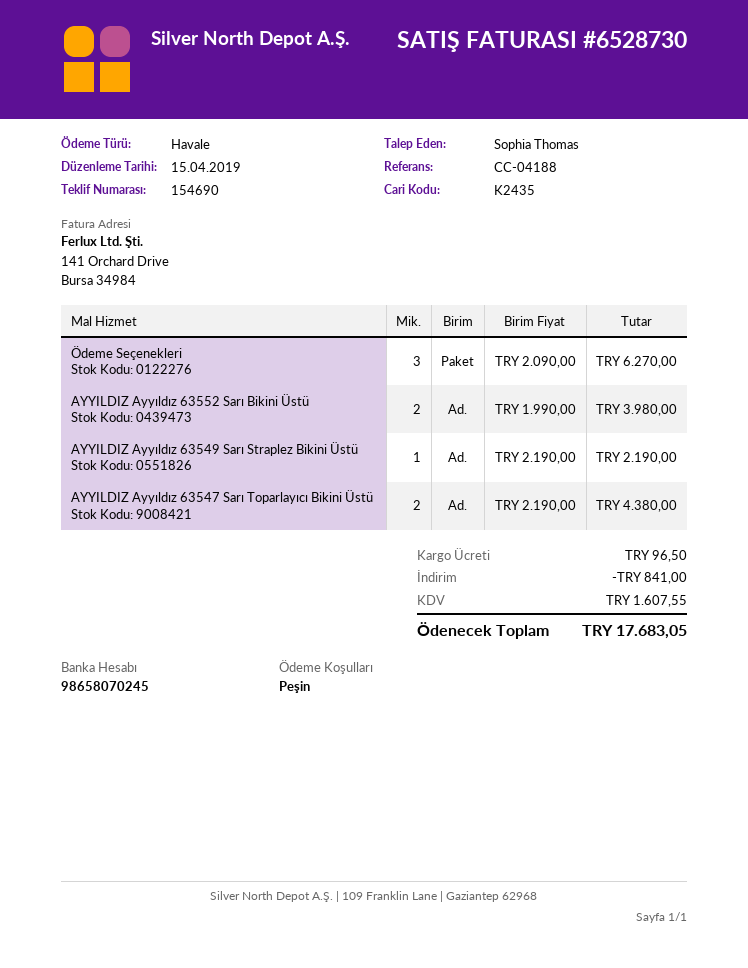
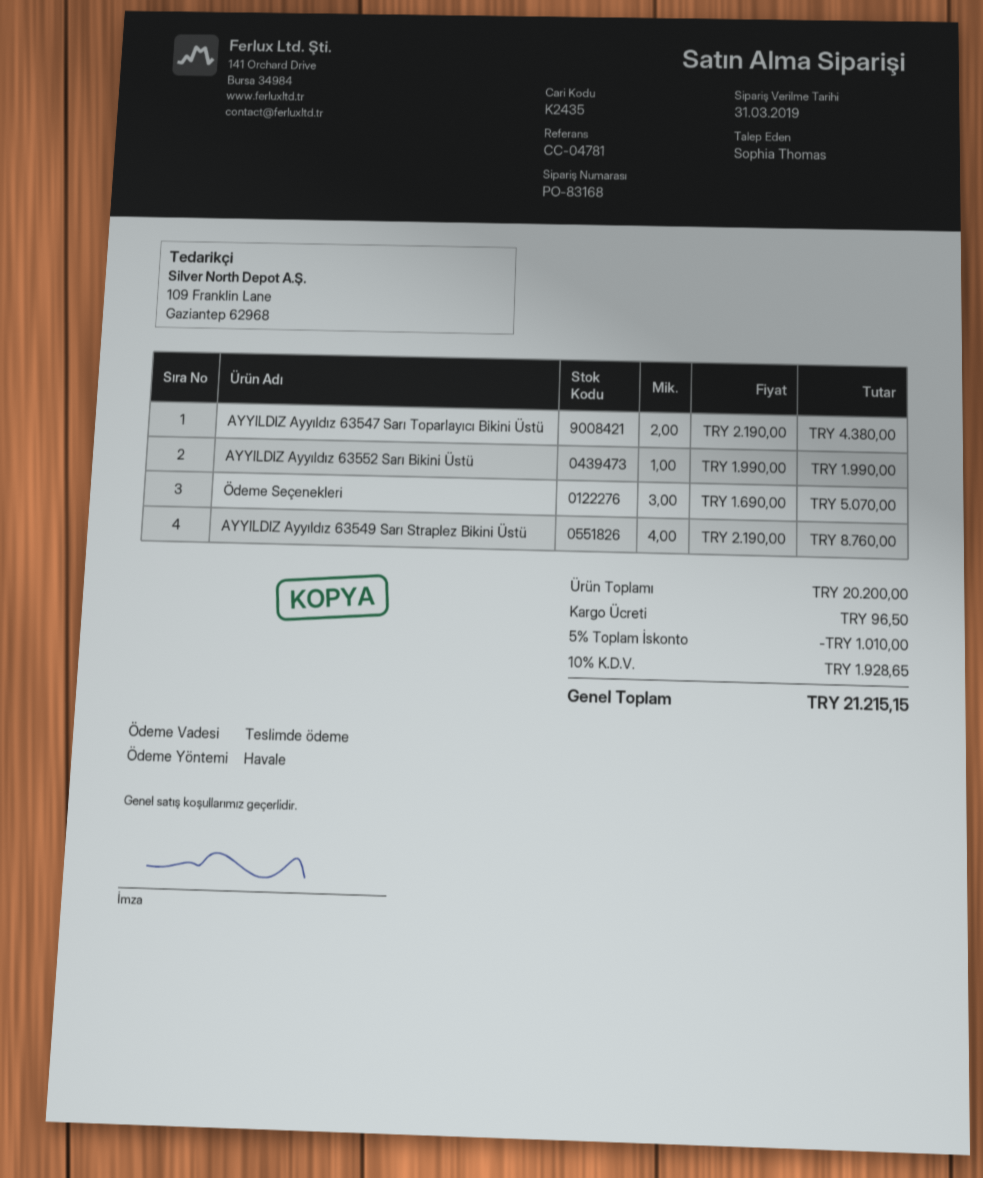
reference: CC-04188 -> CC-04781
Ödeme Seçenekleri: 3 x 2090.00 = 6270.00 -> 3 x 1690.00 = 5070.00
AYYILDIZ Ayyıldız 63552 Sarı Bikini Üstü: 2 x 1990.00 = 3980.00 -> 1 x 1990.00 = 1990.00
AYYILDIZ Ayyıldız 63549 Sarı Straplez Bikini Üstü: 1 x 2190.00 = 2190.00 -> 4 x 2190.00 = 8760.00
discount: 841.00 -> 1010.00
tax: 1607.55 -> 1928.65
total: 17683.05 -> 21215.15

